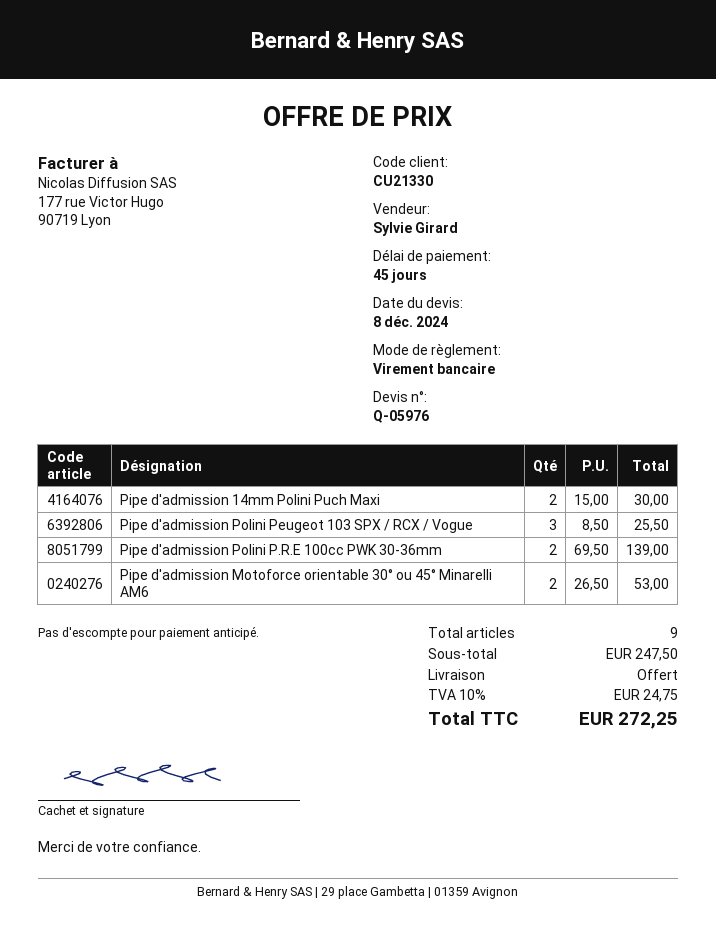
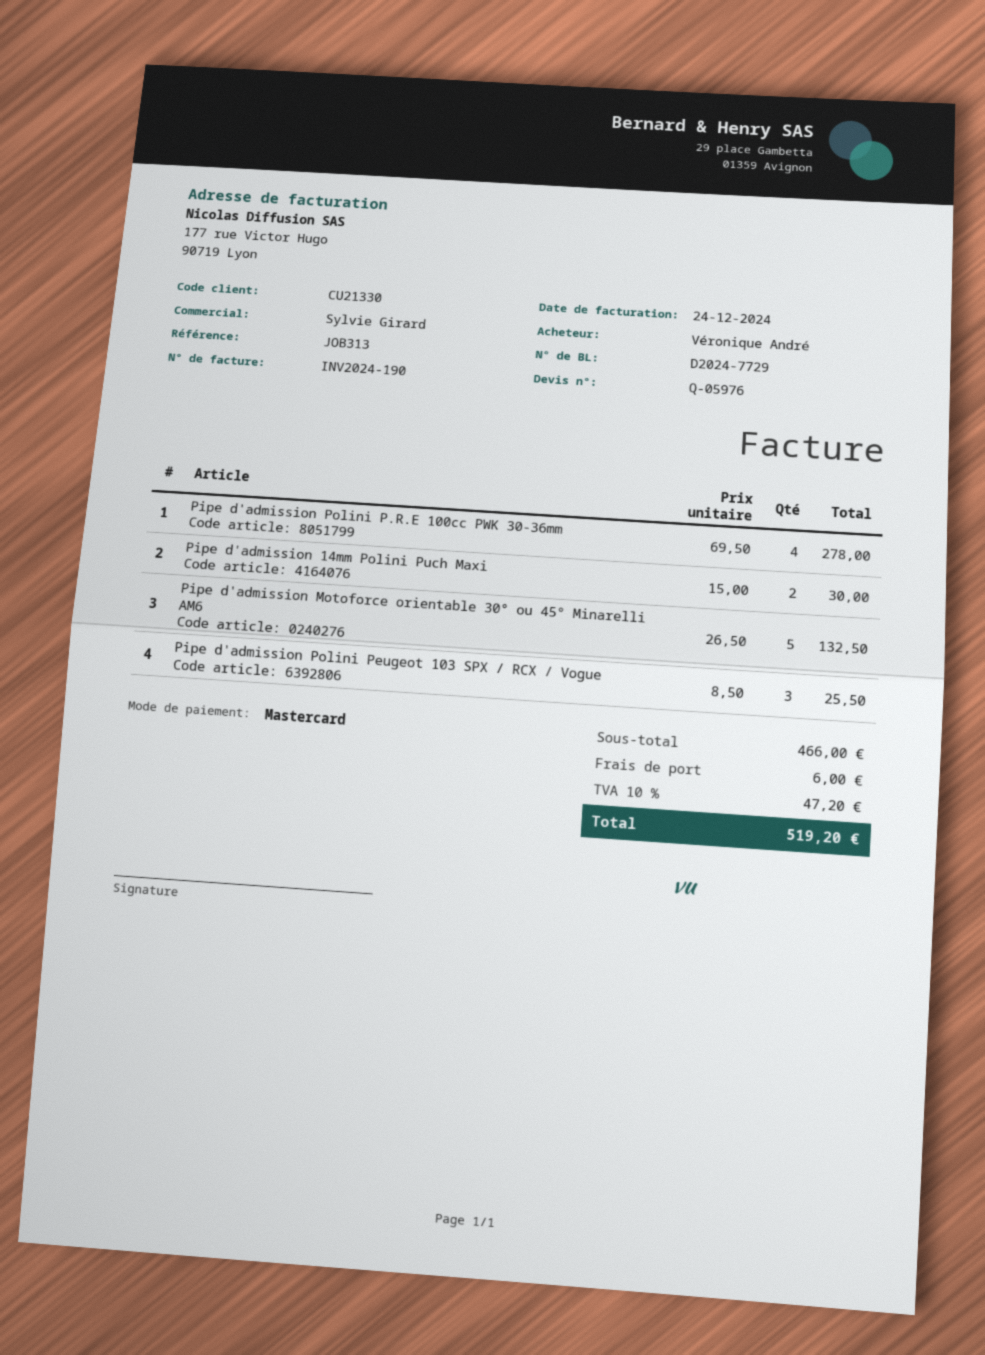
payment method: bank transfer -> Mastercard
Pipe d'admission Polini P.R.E 100cc PWK 30-36mm: 2 x 69.50 = 139.00 -> 4 x 69.50 = 278.00
Pipe d'admission Motoforce orientable 30° ou 45° Minarelli AM6: 2 x 26.50 = 53.00 -> 5 x 26.50 = 132.50
subtotal: 247.50 -> 466.00
shipping: 0.00 -> 6.00
tax: 10% = 24.75 -> 10% = 47.20
total: 272.25 -> 519.20

